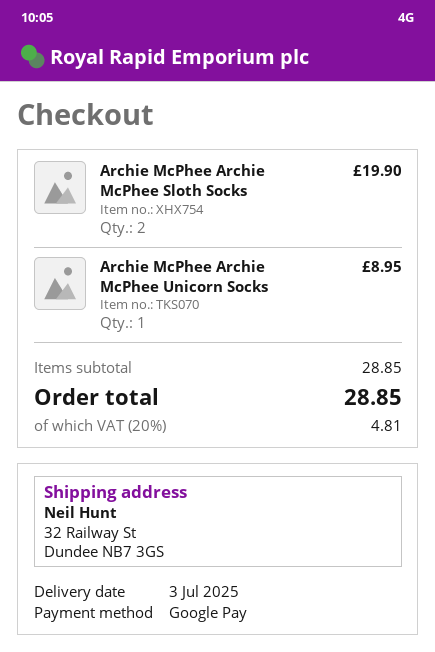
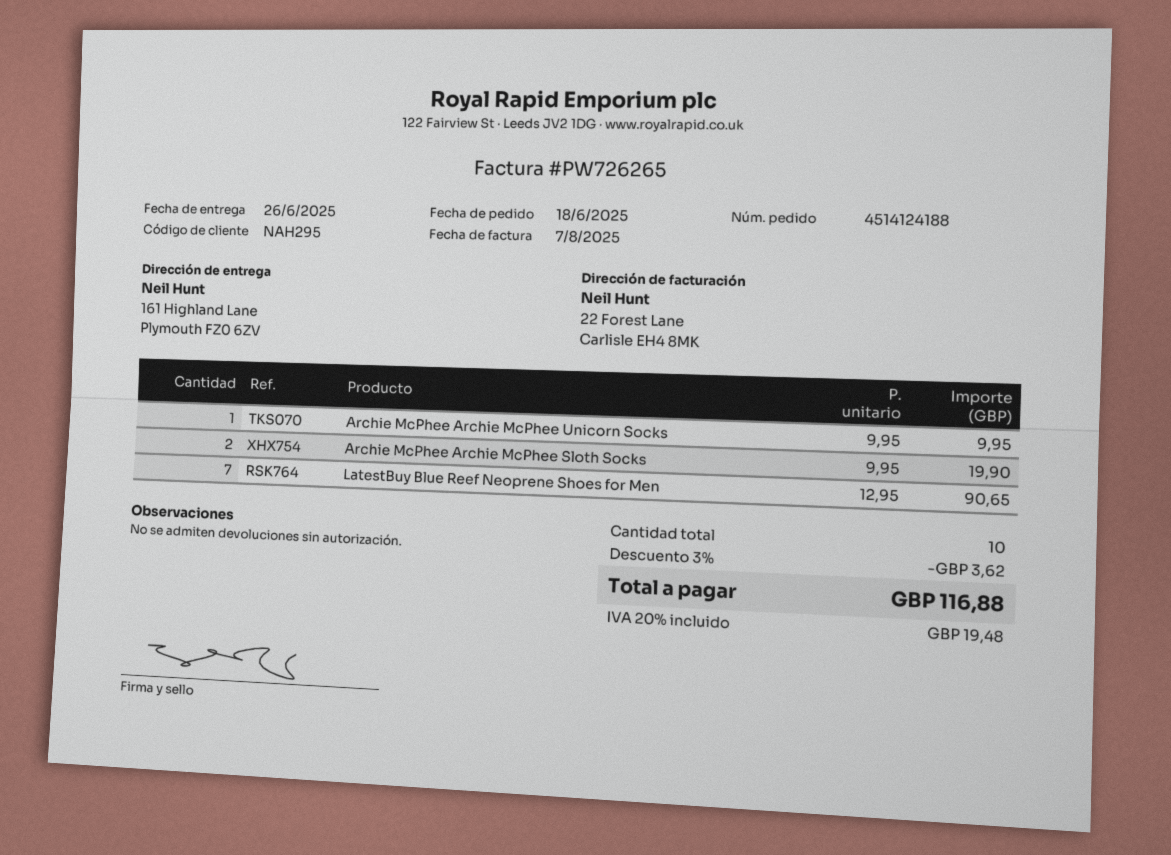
delivery date: 2025-07-03 -> 2025-06-26
ship to: 32 Railway St, Dundee NB7 3GS -> 161 Highland Lane, Plymouth FZ0 6ZV
Archie McPhee Archie McPhee Unicorn Socks: 1 for 8.95 -> 1 for 9.95
LatestBuy Blue Reef Neoprene Shoes for Men: none -> 7 for 90.65
discount: none -> 3% = 3.62
tax: 20% = 4.81 -> 20% = 19.48
total: 28.85 -> 116.88

